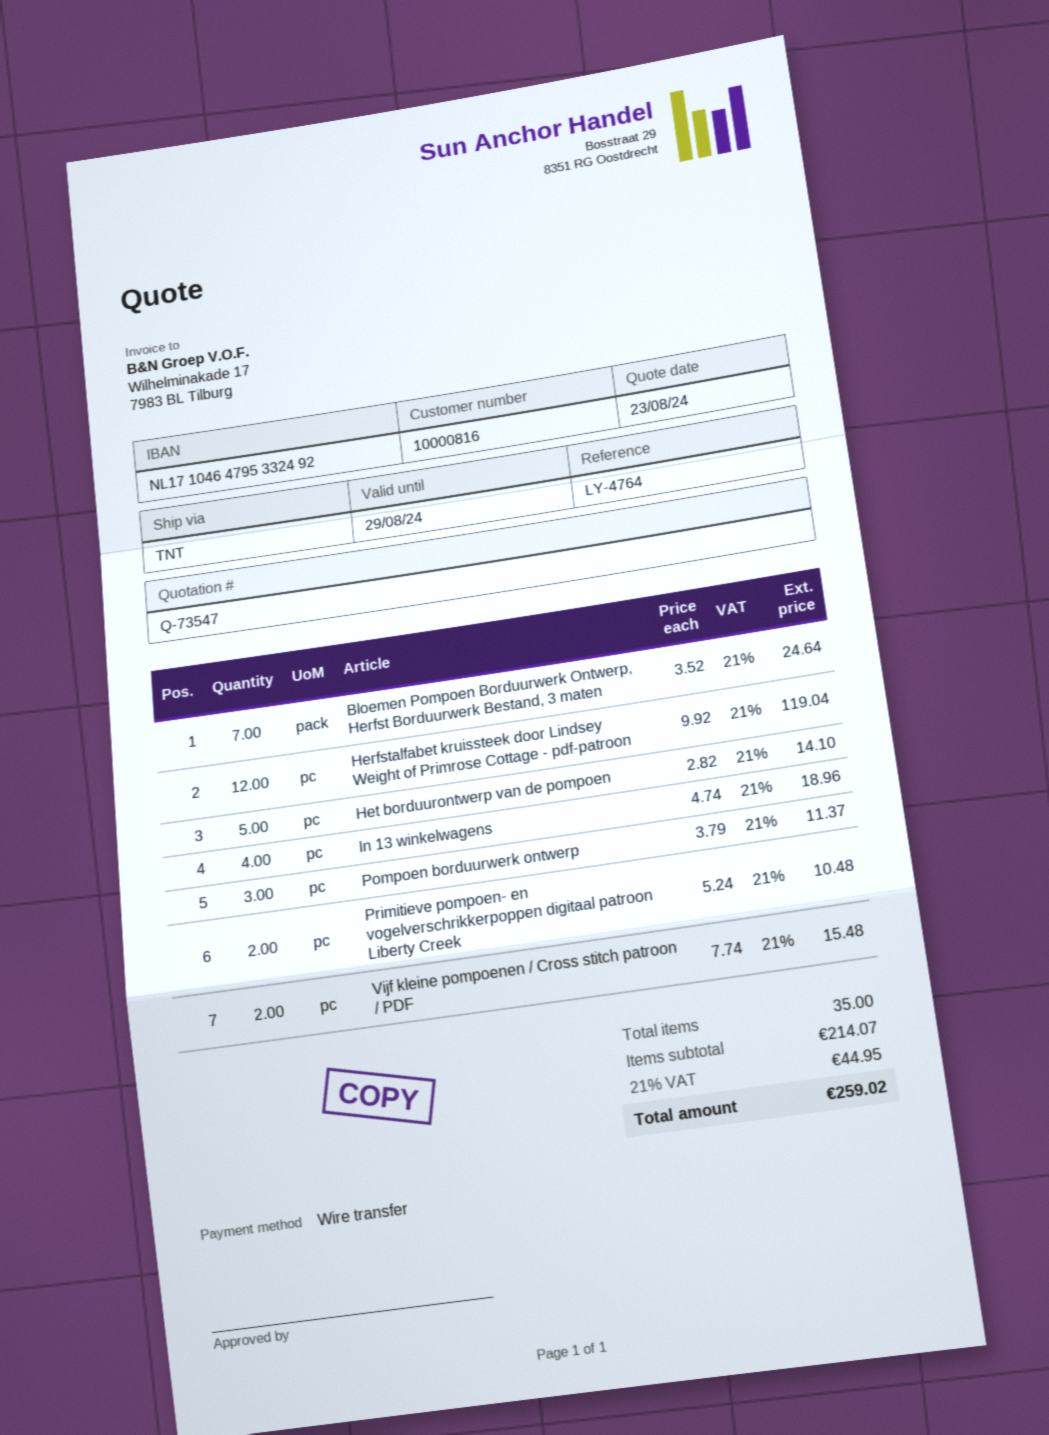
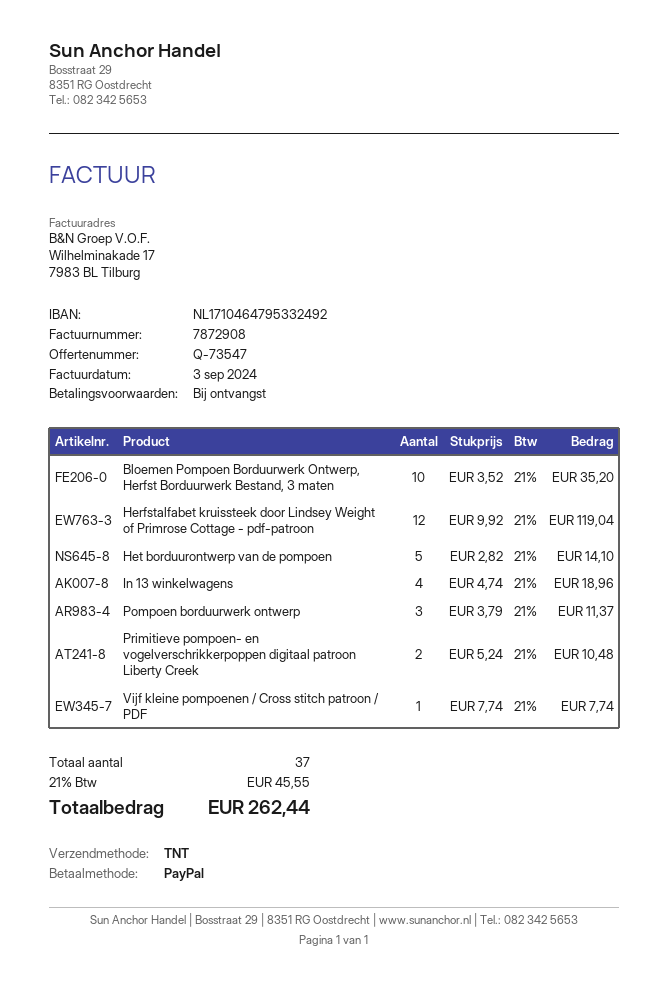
payment method: bank transfer -> PayPal
Bloemen Pompoen Borduurwerk Ontwerp, Herfst Borduurwerk Bestand, 3 maten: 7 x 3.52 = 24.64 -> 10 x 3.52 = 35.20
Vijf kleine pompoenen / Cross stitch patroon / PDF: 2 x 7.74 = 15.48 -> 1 x 7.74 = 7.74
total quantity: 35 -> 37
tax: 21% = 44.95 -> 21% = 45.55
total: 259.02 -> 262.44

